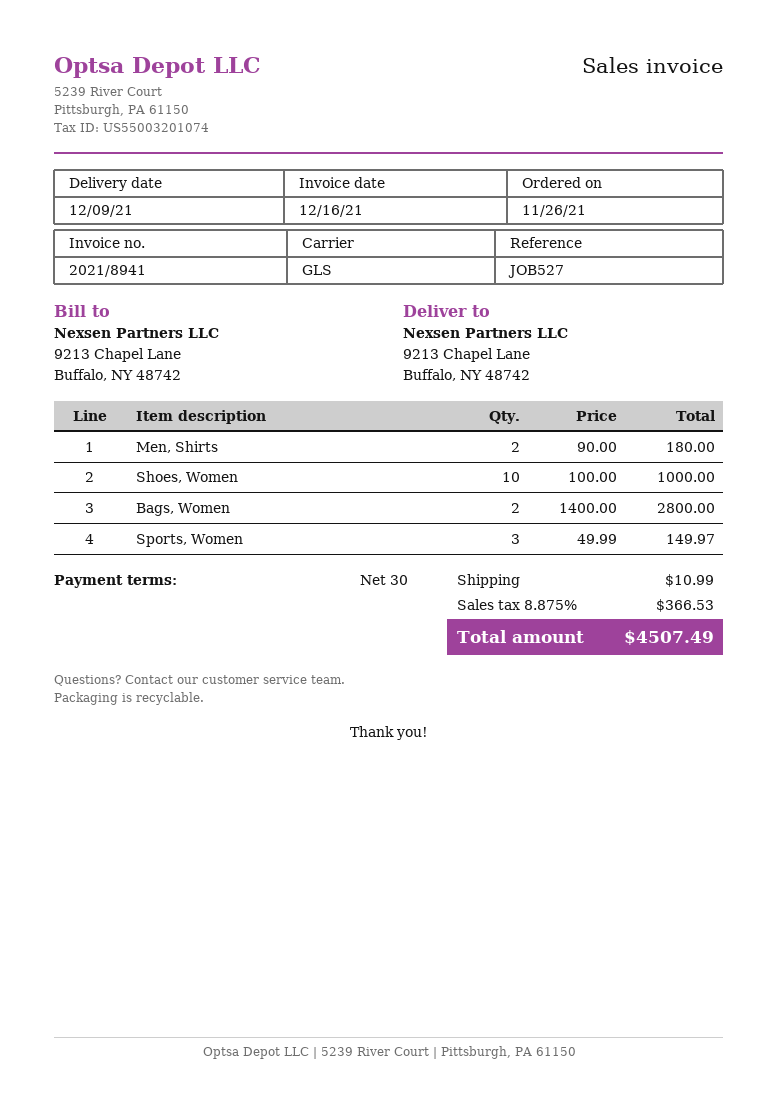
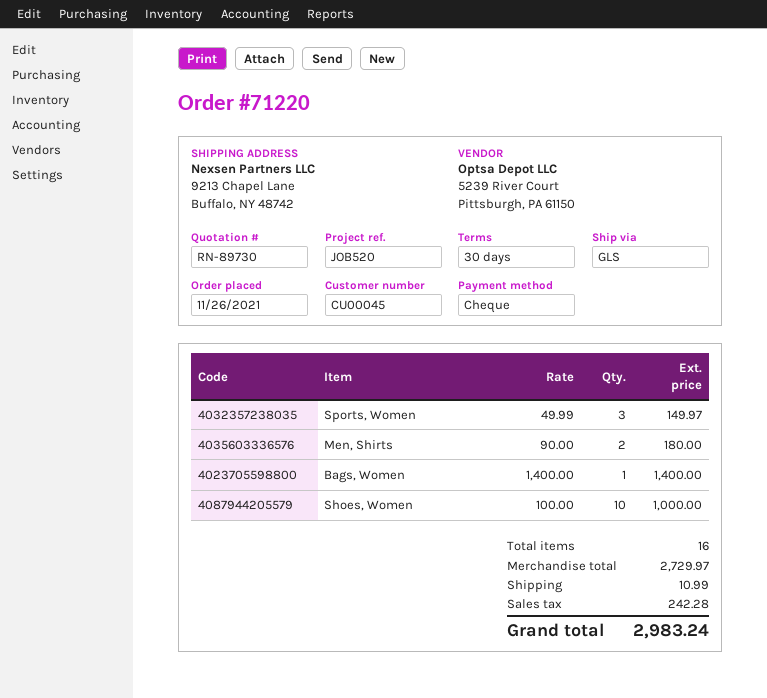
reference: JOB527 -> JOB520
Bags, Women: 2 x 1400.00 = 2800.00 -> 1 x 1400.00 = 1400.00
tax: 366.53 -> 242.28
total: 4507.49 -> 2983.24

